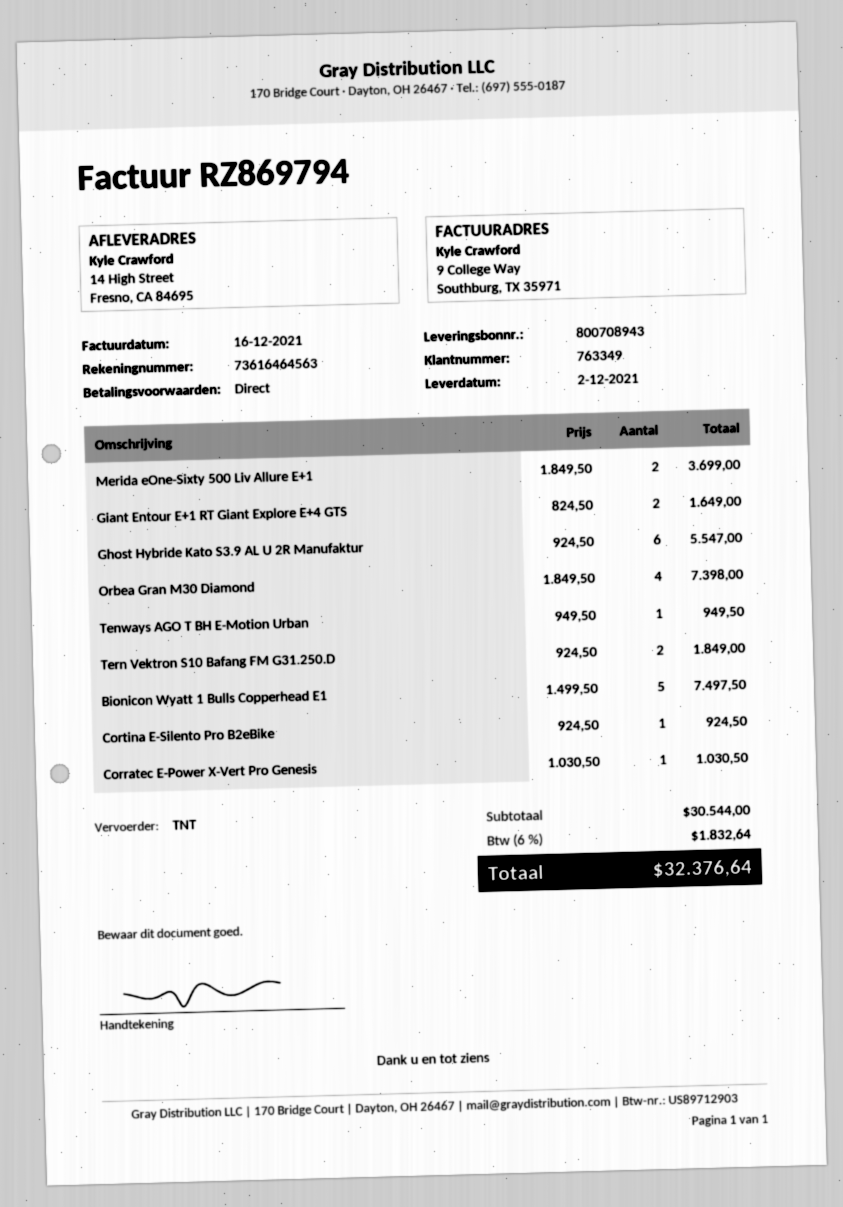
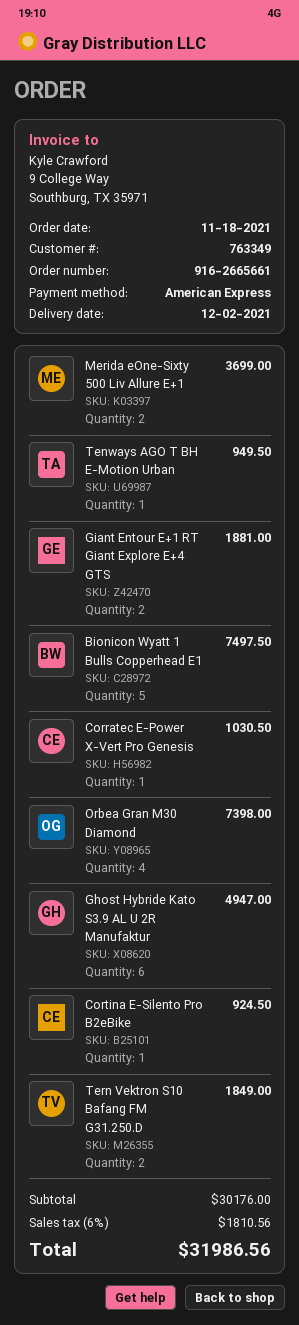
Giant Entour E+1 RT Giant Explore E+4 GTS: 2 for 1649.00 -> 2 for 1881.00
Ghost Hybride Kato S3.9 AL U 2R Manufaktur: 6 for 5547.00 -> 6 for 4947.00
subtotal: 30544.00 -> 30176.00
tax: 6% = 1832.64 -> 6% = 1810.56
total: 32376.64 -> 31986.56

